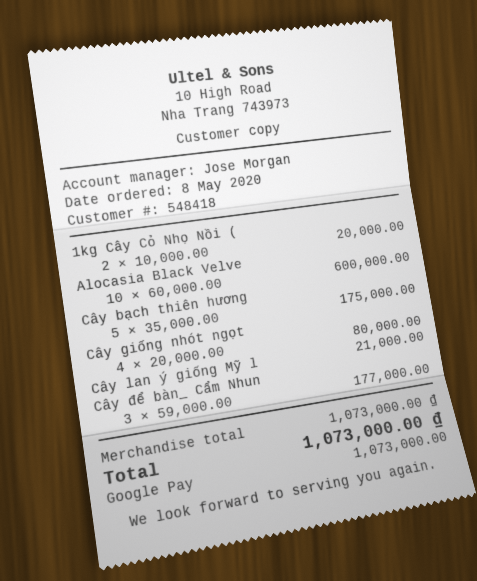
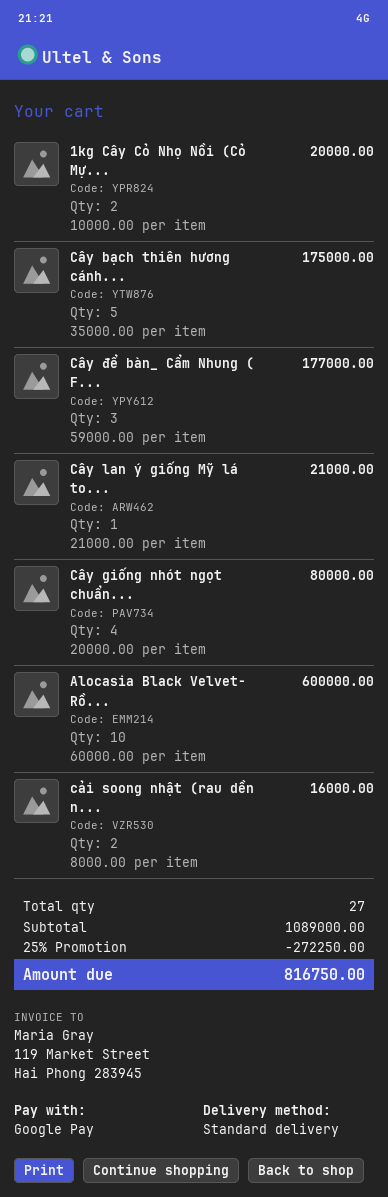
cải soong nhật (rau dền n...: none -> 2 x 8000.00 = 16000.00
subtotal: 1073000.00 -> 1089000.00
discount: none -> 25% = 272250.00
total: 1073000.00 -> 816750.00

